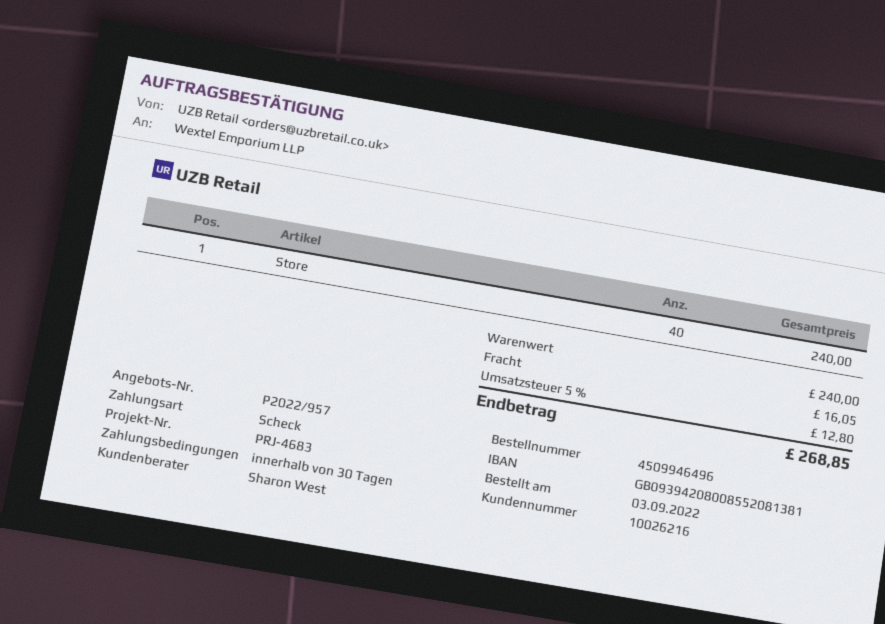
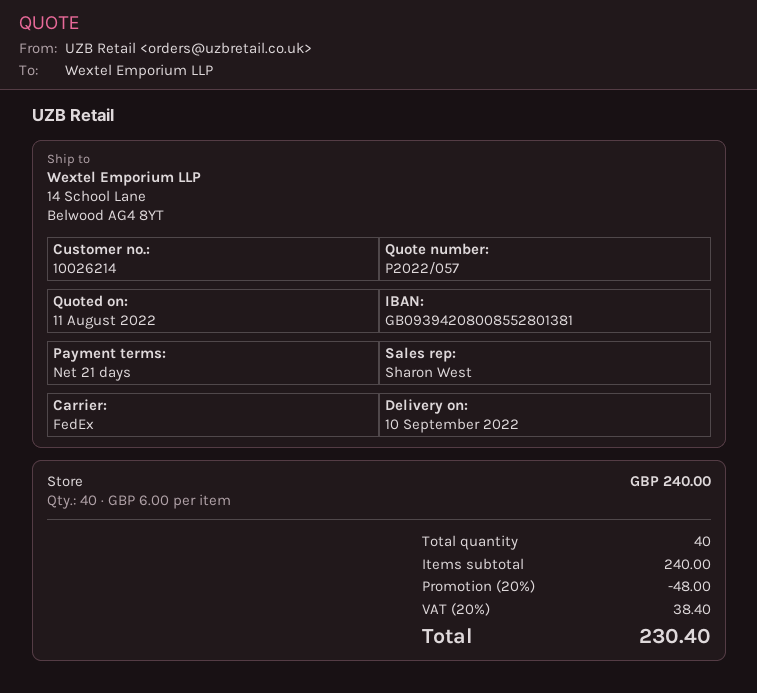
quote number: P2022/957 -> P2022/057
payment terms: 30 days -> 21 days
customer number: 10026216 -> 10026214
bank account: GB09394208008552081381 -> GB09394208008552801381
discount: none -> 20% = 48.00
shipping: 16.05 -> none
tax: 5% = 12.80 -> 20% = 38.40
total: 268.85 -> 230.40

